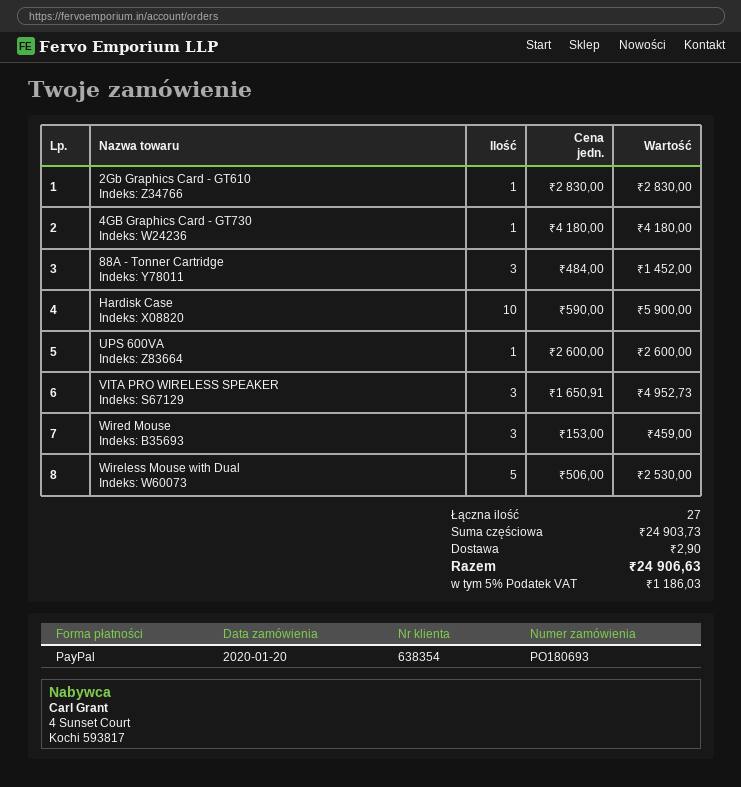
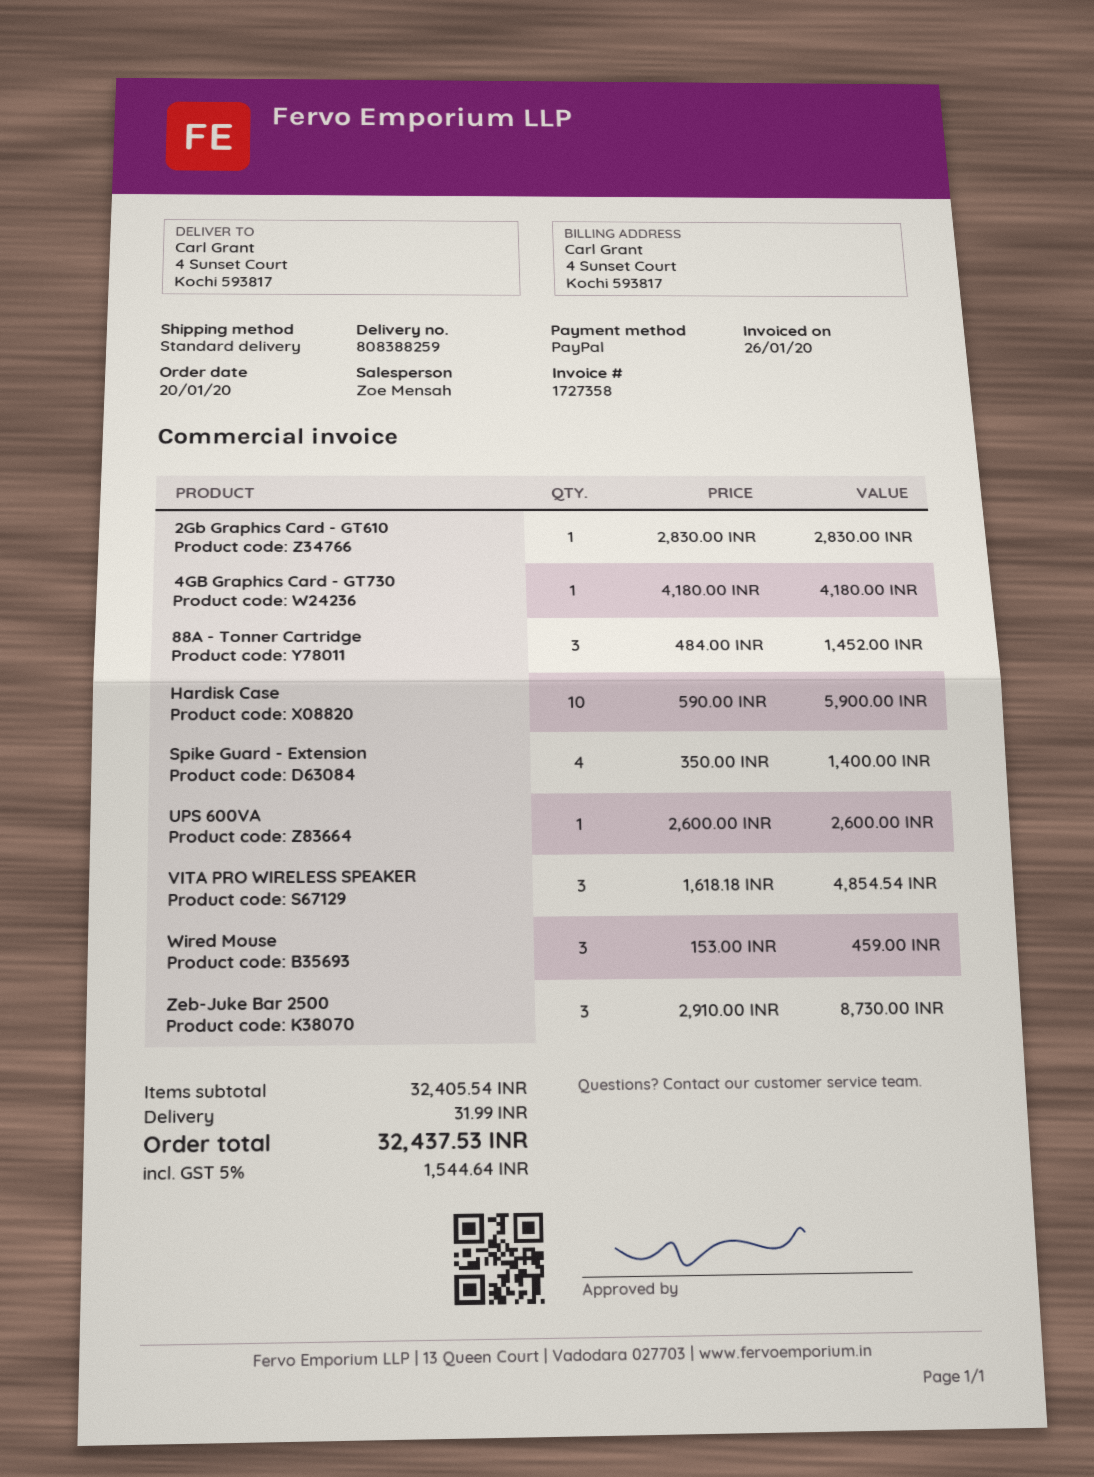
VITA PRO WIRELESS SPEAKER: 3 x 1650.91 = 4952.73 -> 3 x 1618.18 = 4854.54
Wireless Mouse with Dual: 5 x 506.00 = 2530.00 -> none
Spike Guard - Extension: none -> 4 x 350.00 = 1400.00
Zeb-Juke Bar 2500: none -> 3 x 2910.00 = 8730.00
subtotal: 24903.73 -> 32405.54
shipping: 2.90 -> 31.99
tax: 5% = 1186.03 -> 5% = 1544.64
total: 24906.63 -> 32437.53

